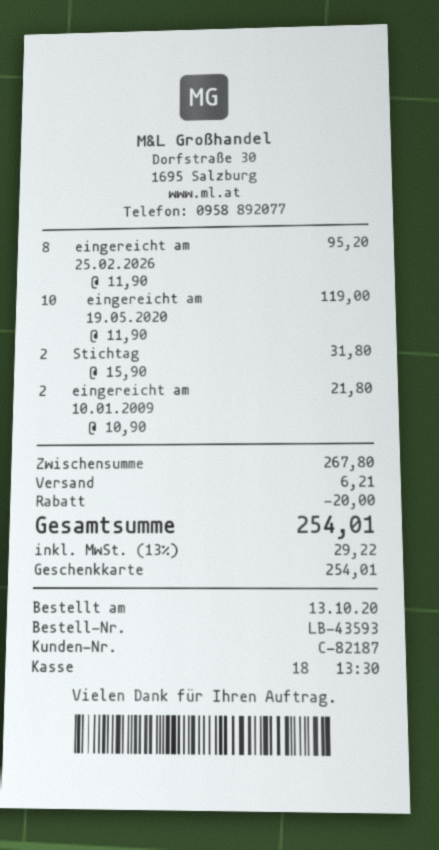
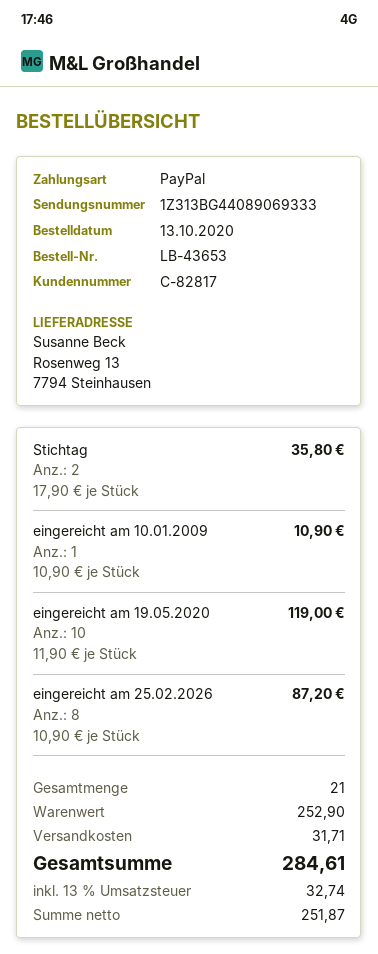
order number: LB-43593 -> LB-43653
customer number: C-82187 -> C-82817
payment method: gift card -> PayPal
eingereicht am 25.02.2026: 8 x 11.90 = 95.20 -> 8 x 10.90 = 87.20
Stichtag: 2 x 15.90 = 31.80 -> 2 x 17.90 = 35.80
eingereicht am 10.01.2009: 2 x 10.90 = 21.80 -> 1 x 10.90 = 10.90
subtotal: 267.80 -> 252.90
discount: 20.00 -> none
shipping: 6.21 -> 31.71
tax: 13% = 29.22 -> 13% = 32.74
total: 254.01 -> 284.61

